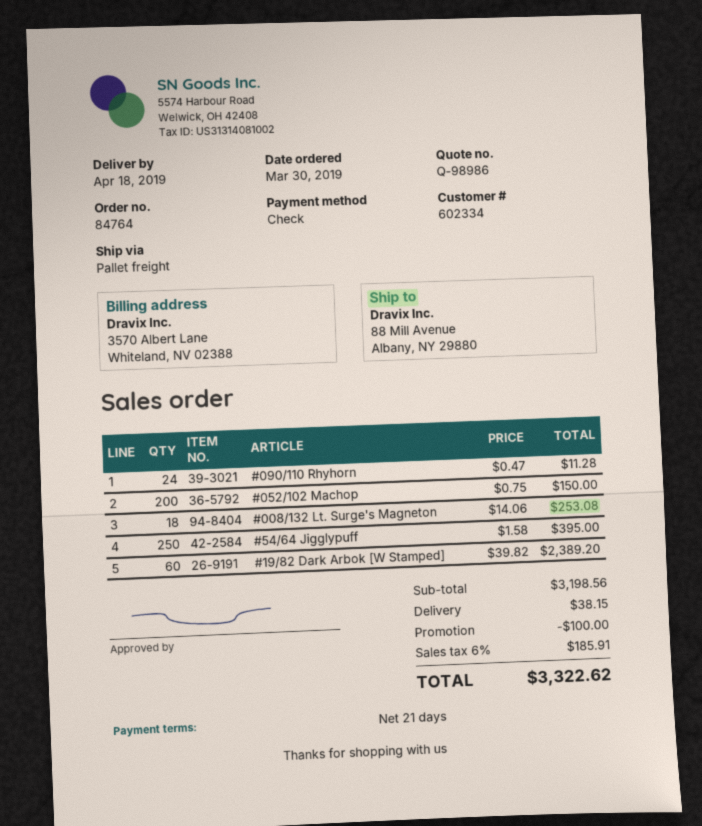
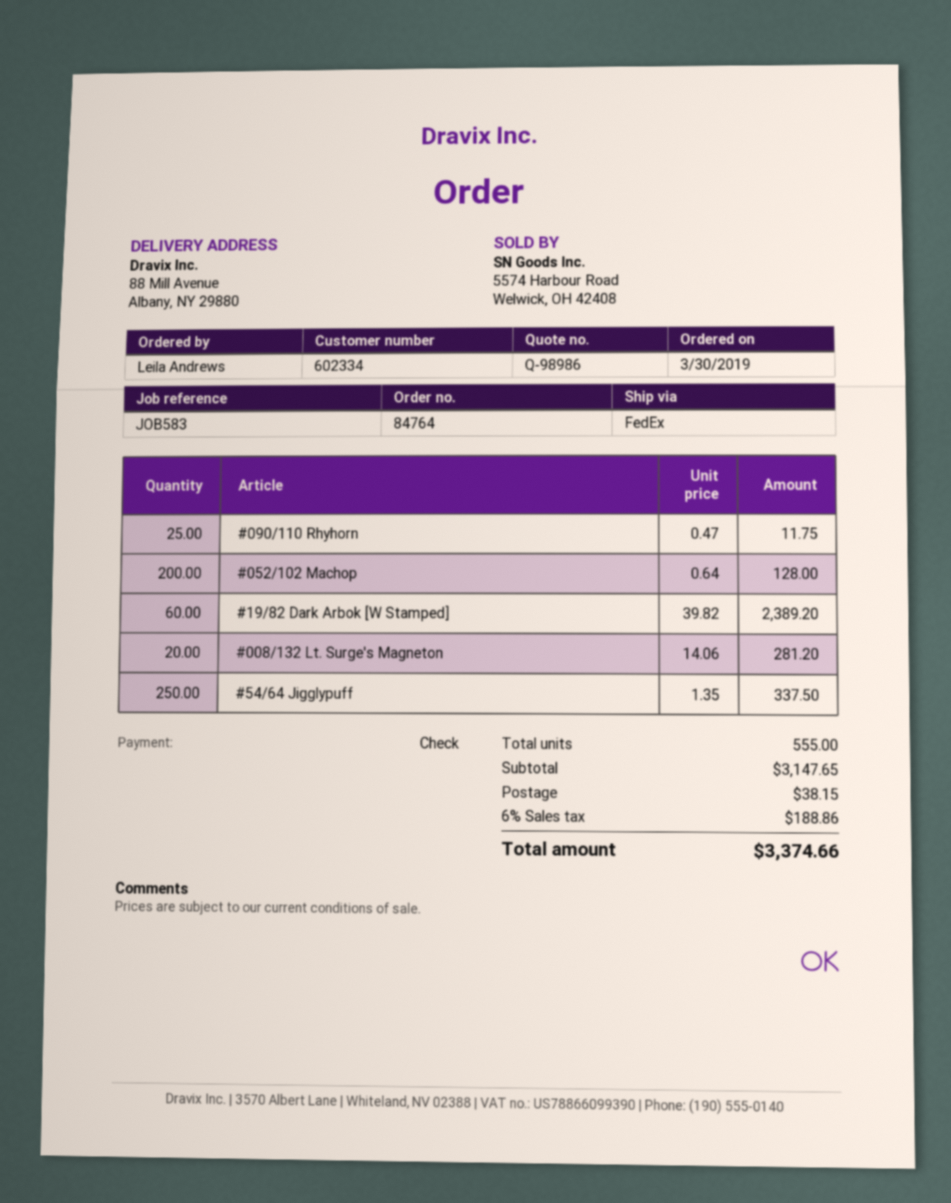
shipping method: pallet freight -> FedEx
#090/110 Rhyhorn: 24 x 0.47 = 11.28 -> 25 x 0.47 = 11.75
#052/102 Machop: 200 x 0.75 = 150.00 -> 200 x 0.64 = 128.00
#008/132 Lt. Surge's Magneton: 18 x 14.06 = 253.08 -> 20 x 14.06 = 281.20
#54/64 Jigglypuff: 250 x 1.58 = 395.00 -> 250 x 1.35 = 337.50
subtotal: 3198.56 -> 3147.65
discount: 100.00 -> none
tax: 6% = 185.91 -> 6% = 188.86
total: 3322.62 -> 3374.66

